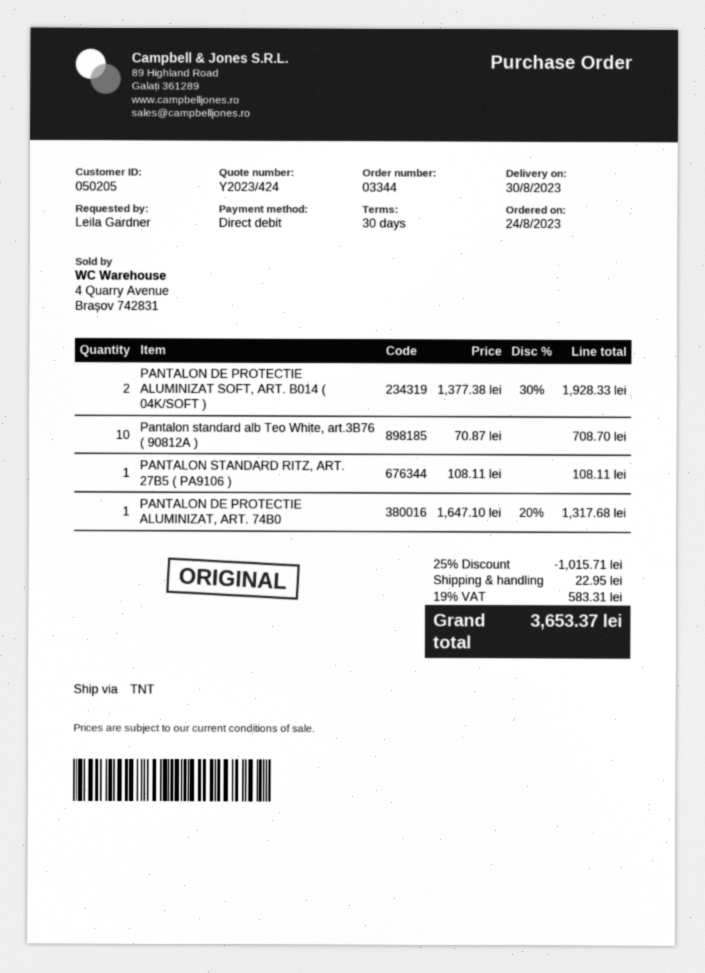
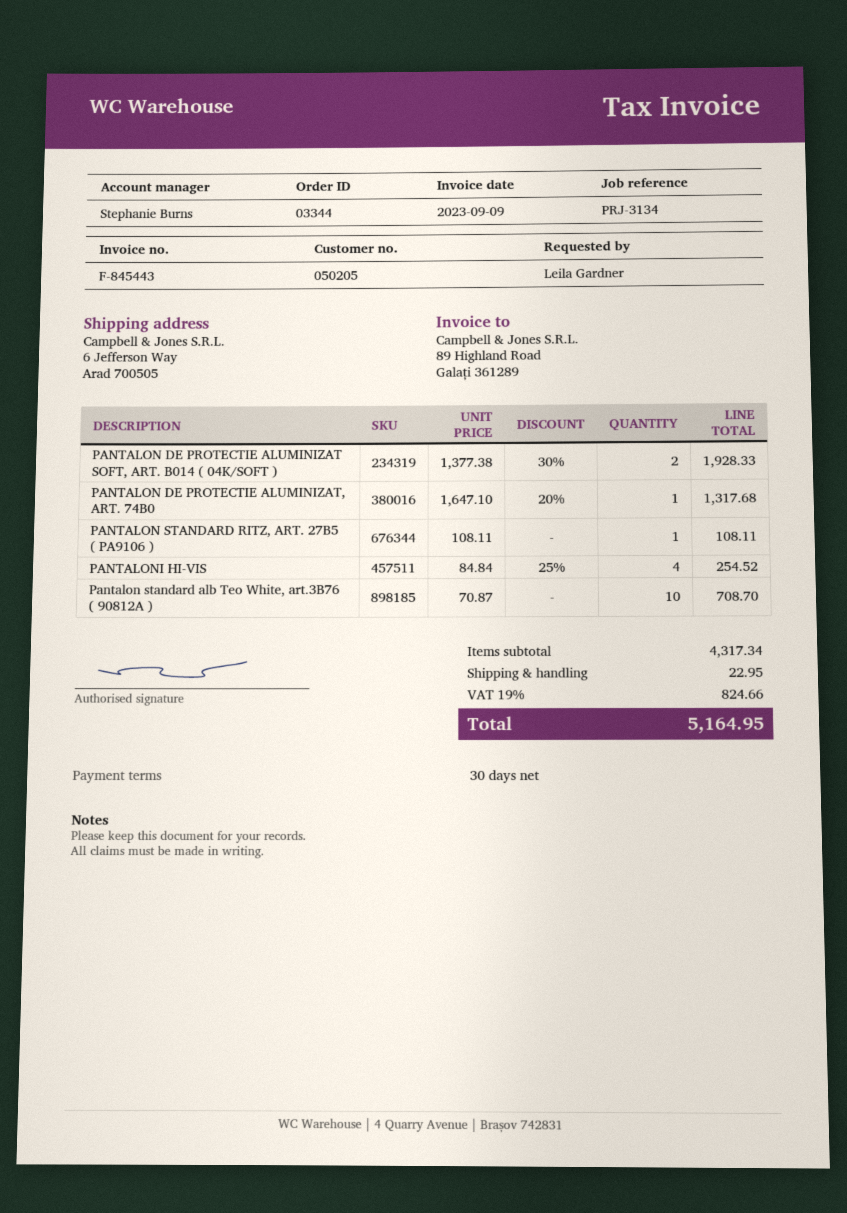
PANTALONI HI-VIS: none -> 4 x 84.84 - 25% = 254.52
discount: 25% = 1015.71 -> none
tax: 19% = 583.31 -> 19% = 824.66
total: 3653.37 -> 5164.95

